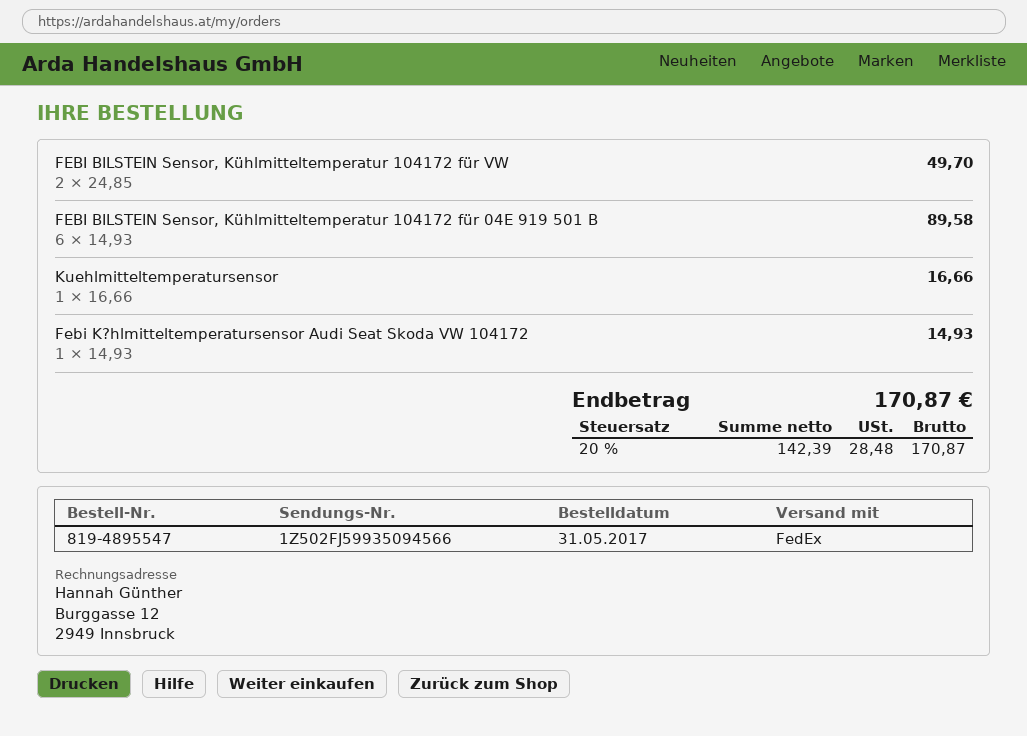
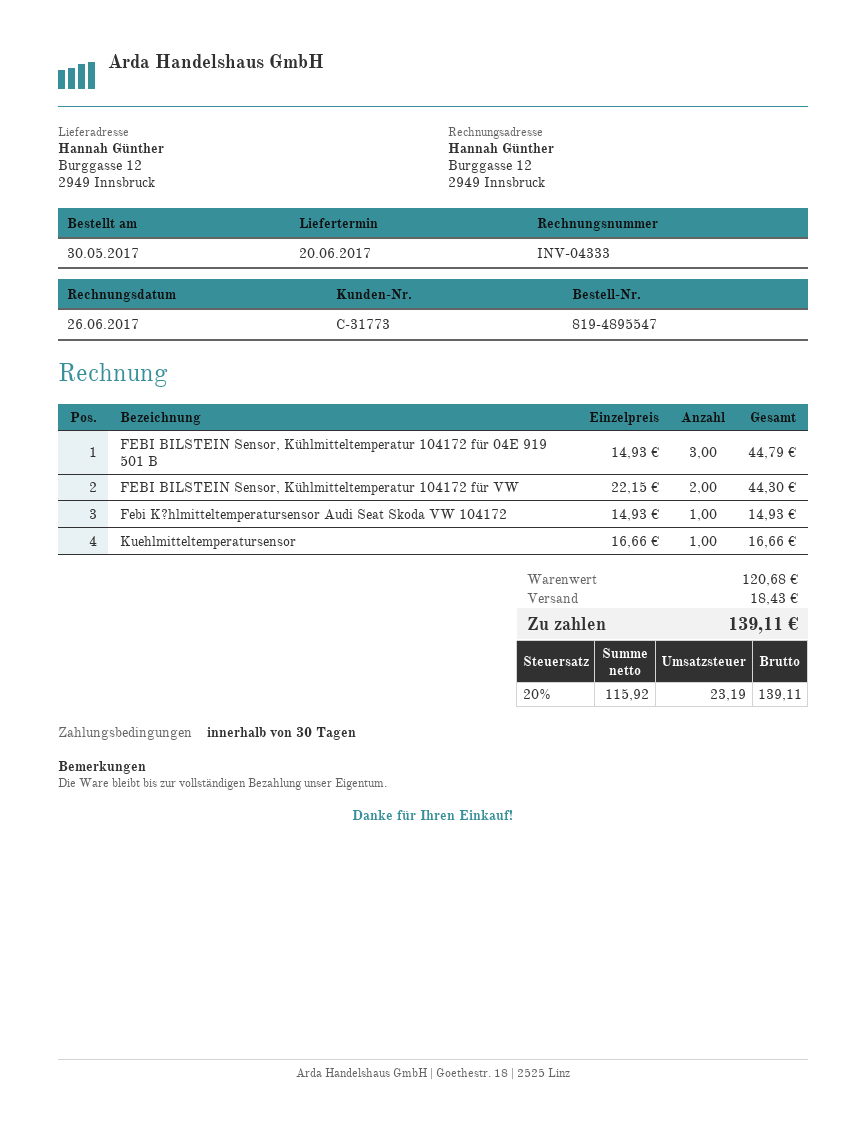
order date: 2017-05-31 -> 2017-05-30
FEBI BILSTEIN Sensor, Kühlmitteltemperatur 104172 für VW: 2 x 24.85 = 49.70 -> 2 x 22.15 = 44.30
FEBI BILSTEIN Sensor, Kühlmitteltemperatur 104172 für 04E 919 501 B: 6 x 14.93 = 89.58 -> 3 x 14.93 = 44.79
shipping: none -> 18.43
net: 142.39 -> 115.92
tax: 20% = 28.48 -> 20% = 23.19
total: 170.87 -> 139.11

